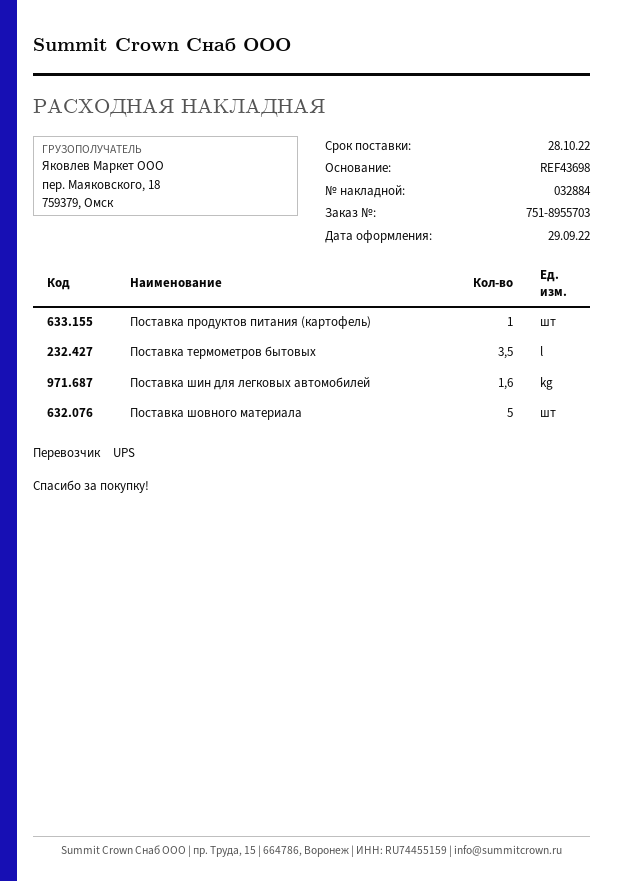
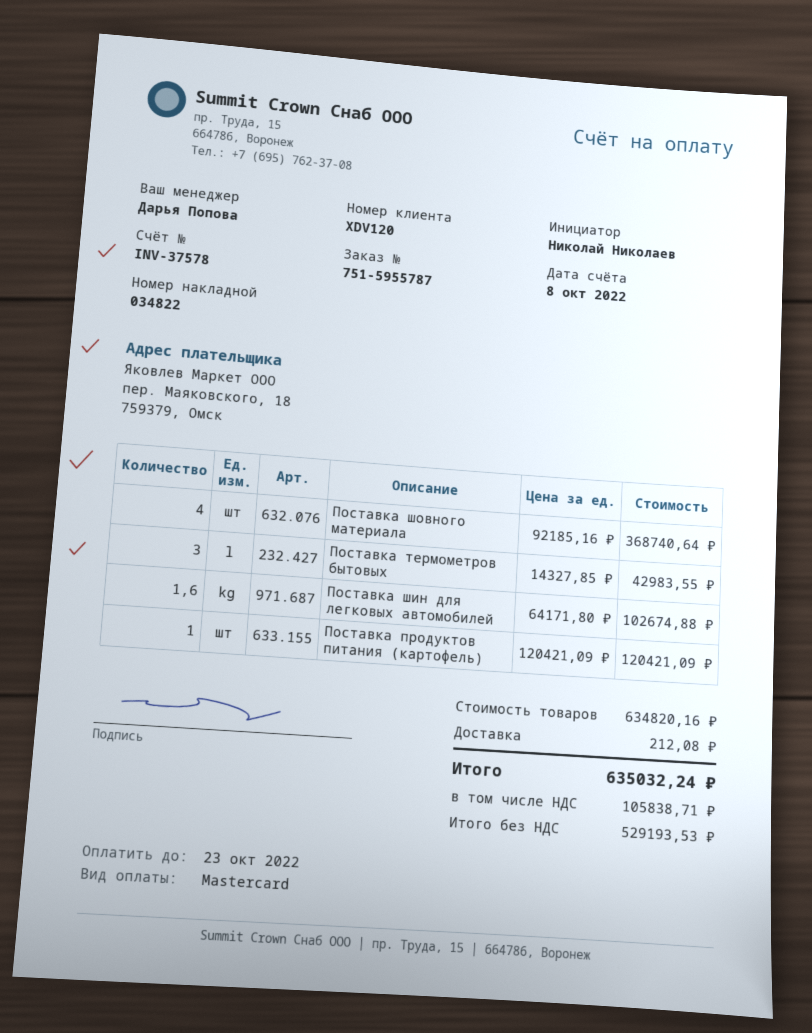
order number: 751-8955703 -> 751-5955787
delivery note number: 032884 -> 034822
Поставка термометров бытовых: 3.5 -> 3
Поставка шовного материала: 5 -> 4

